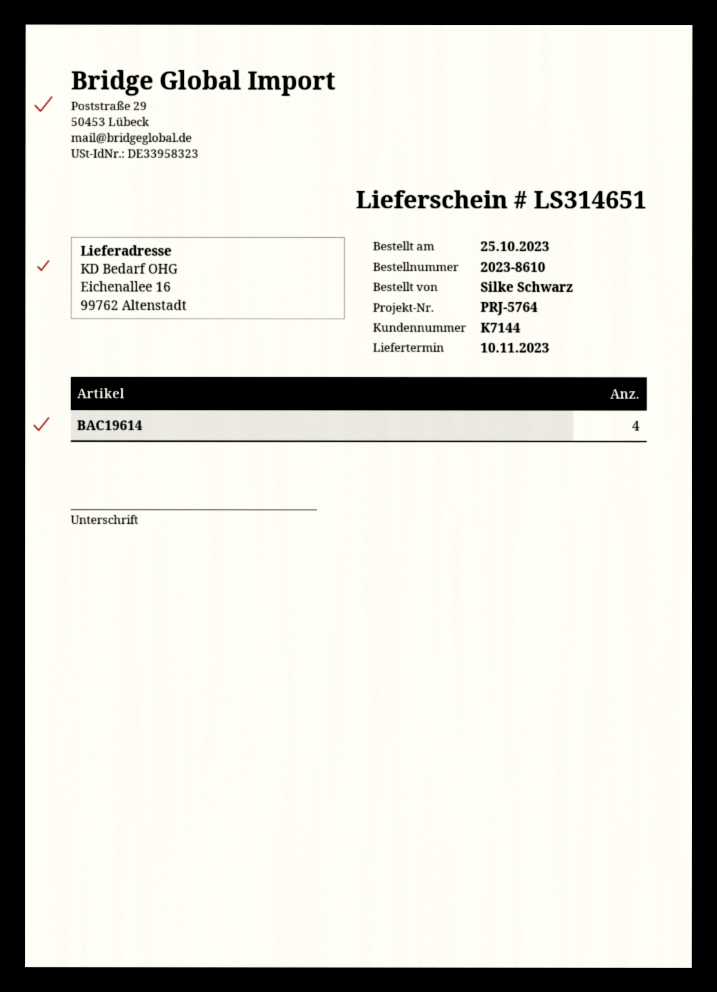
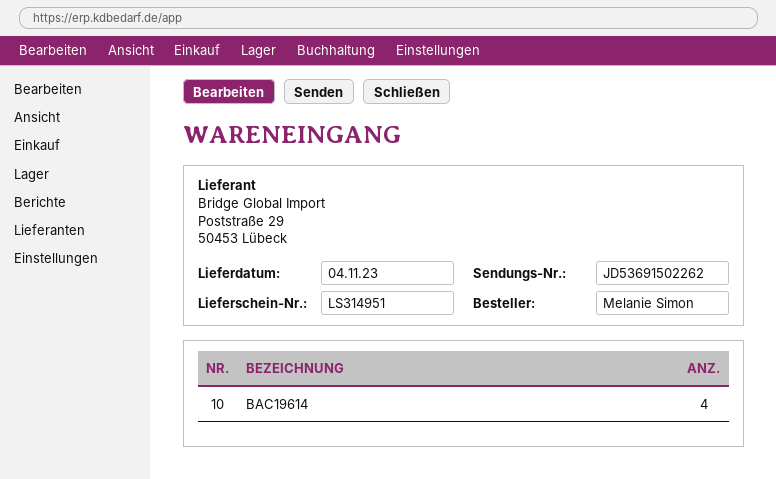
delivery note number: LS314651 -> LS314951
delivery date: 2023-11-10 -> 2023-11-04
ordered by: Silke Schwarz -> Melanie Simon

